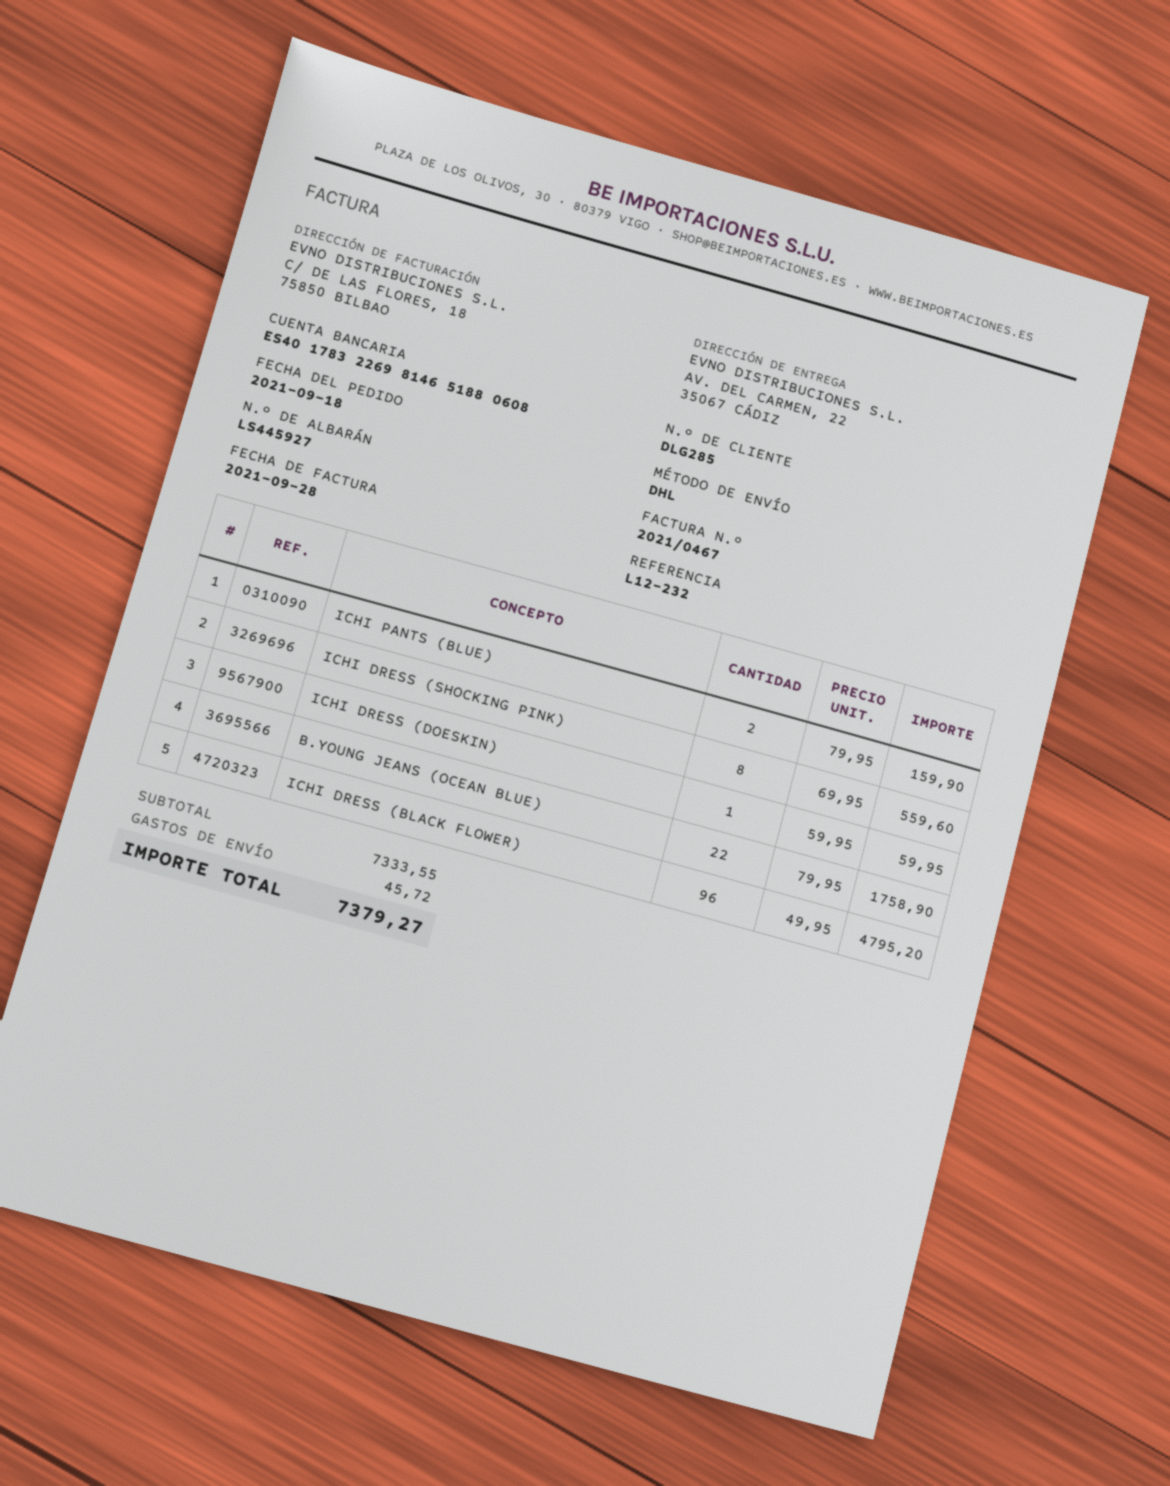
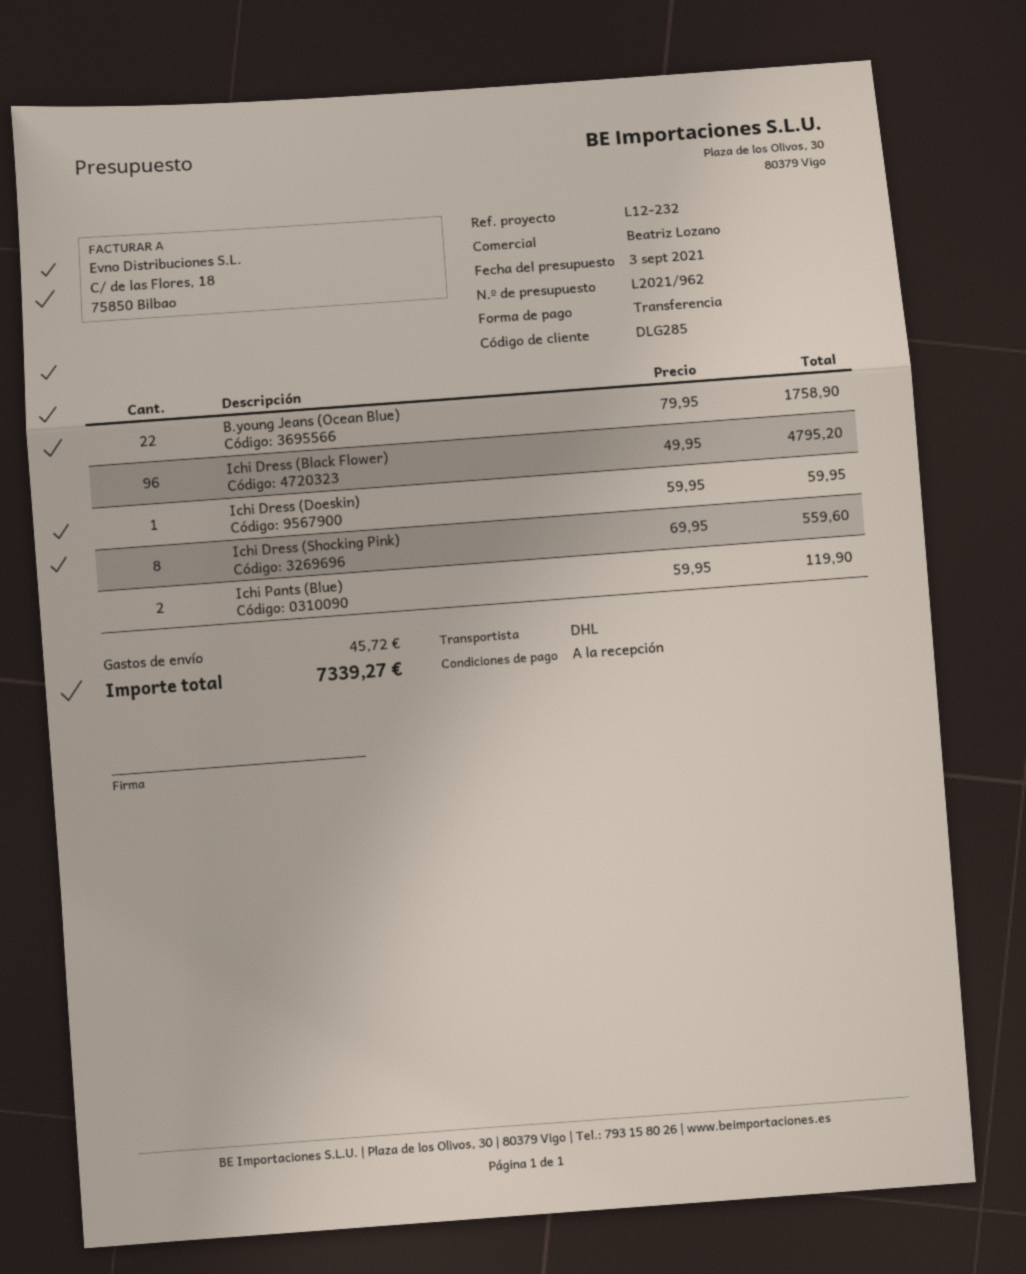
ICHI PANTS (BLUE): 2 x 79.95 = 159.90 -> 2 x 59.95 = 119.90
total: 7379.27 -> 7339.27

